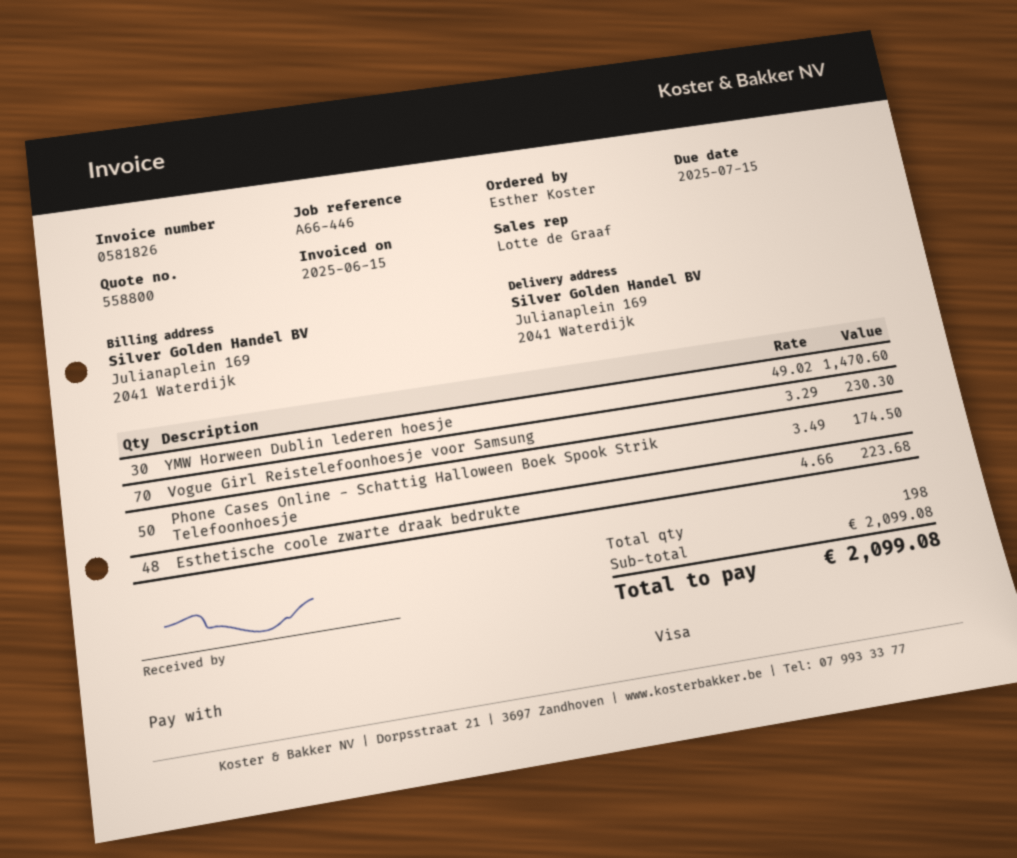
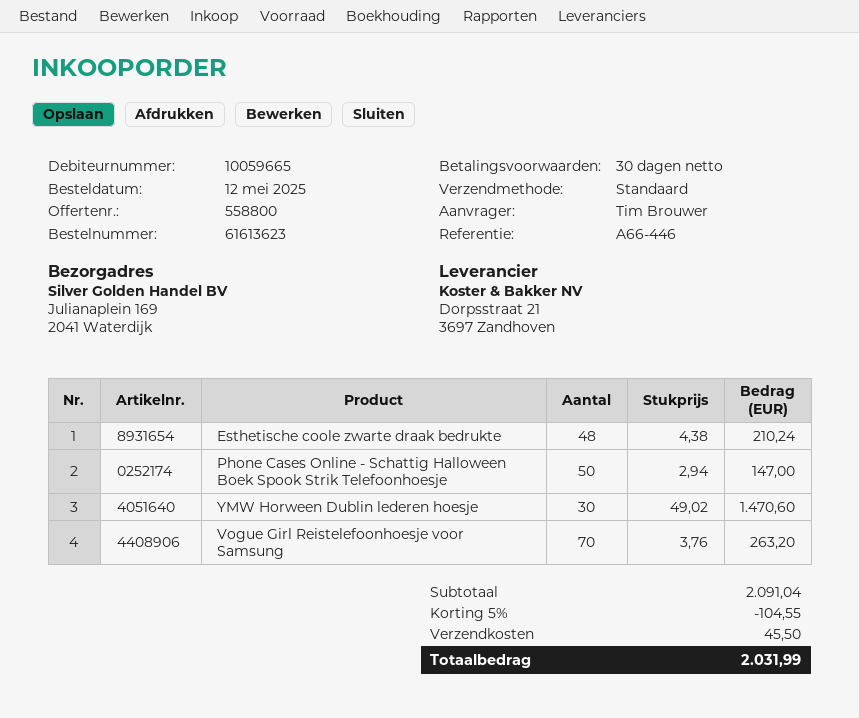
ordered by: Esther Koster -> Tim Brouwer
Vogue Girl Reistelefoonhoesje voor Samsung: 70 x 3.29 = 230.30 -> 70 x 3.76 = 263.20
Phone Cases Online - Schattig Halloween Boek Spook Strik Telefoonhoesje: 50 x 3.49 = 174.50 -> 50 x 2.94 = 147.00
Esthetische coole zwarte draak bedrukte: 48 x 4.66 = 223.68 -> 48 x 4.38 = 210.24
subtotal: 2099.08 -> 2091.04
discount: none -> 5% = 104.55
shipping: none -> 45.50
total: 2099.08 -> 2031.99

